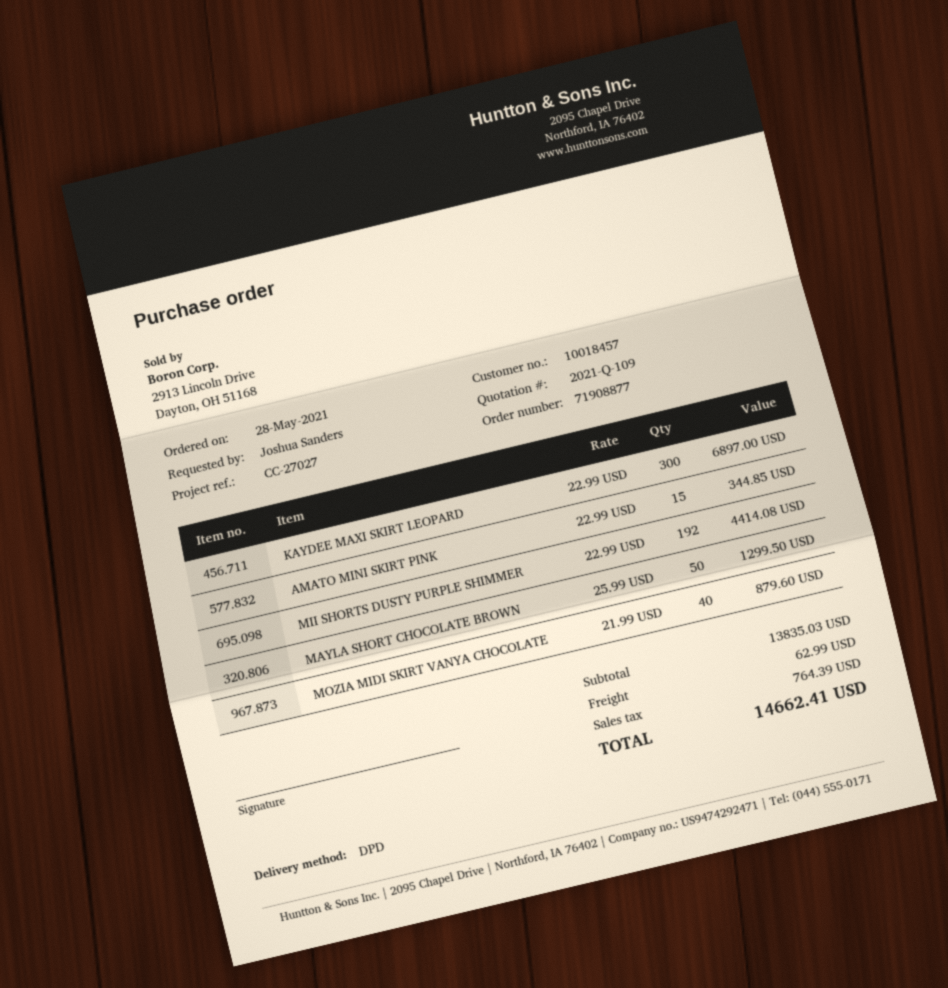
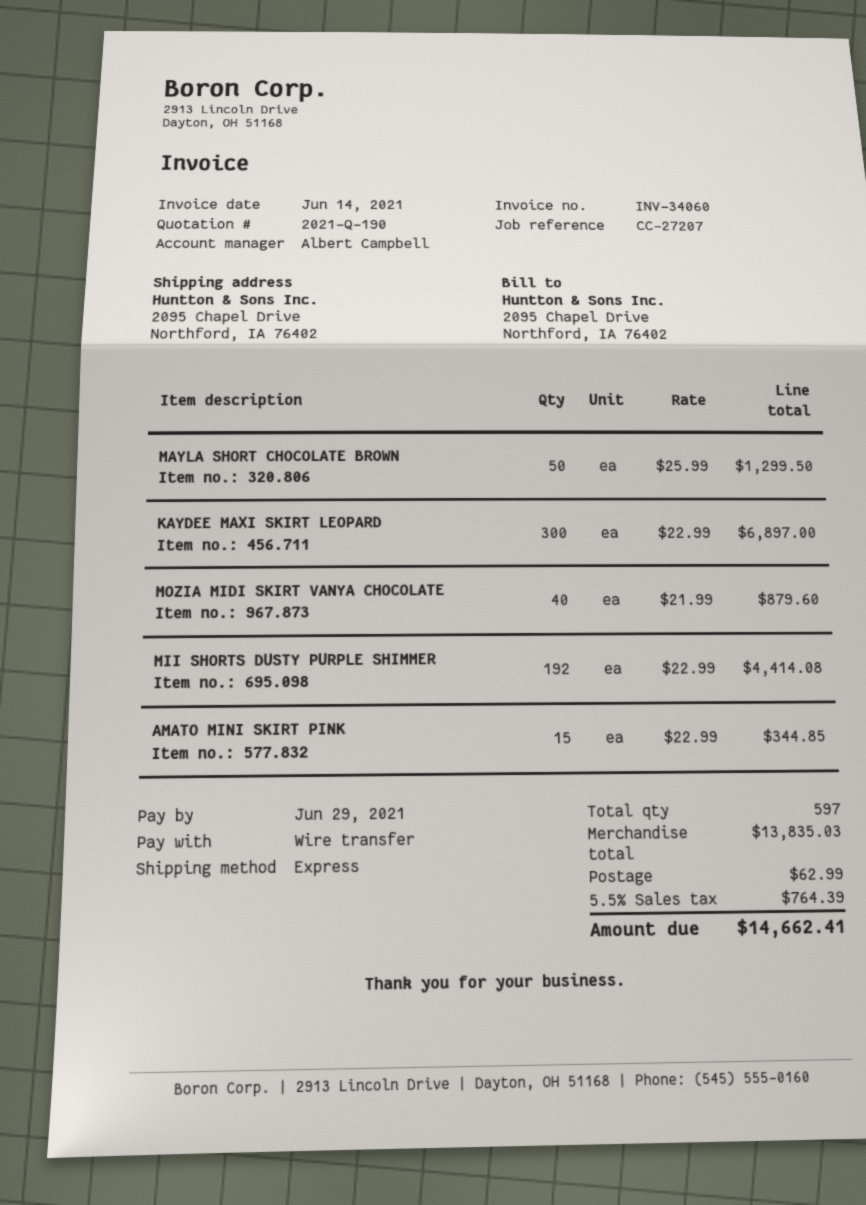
quote number: 2021-Q-109 -> 2021-Q-190
reference: CC-27027 -> CC-27207
shipping method: DPD -> express

